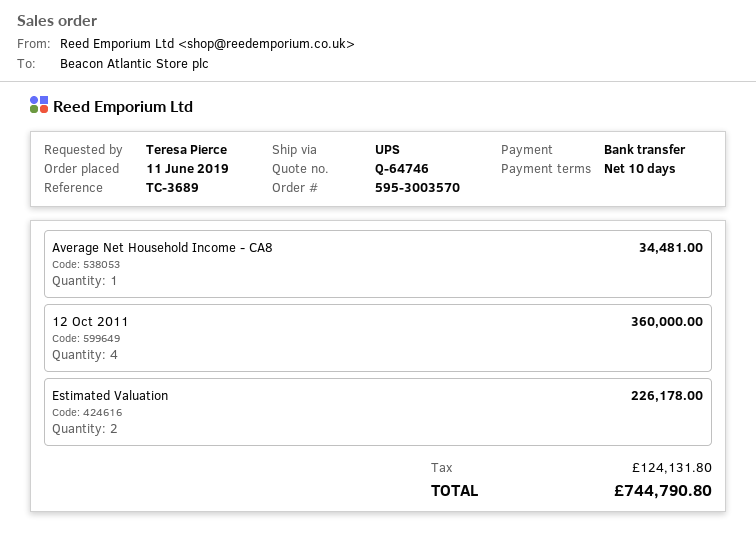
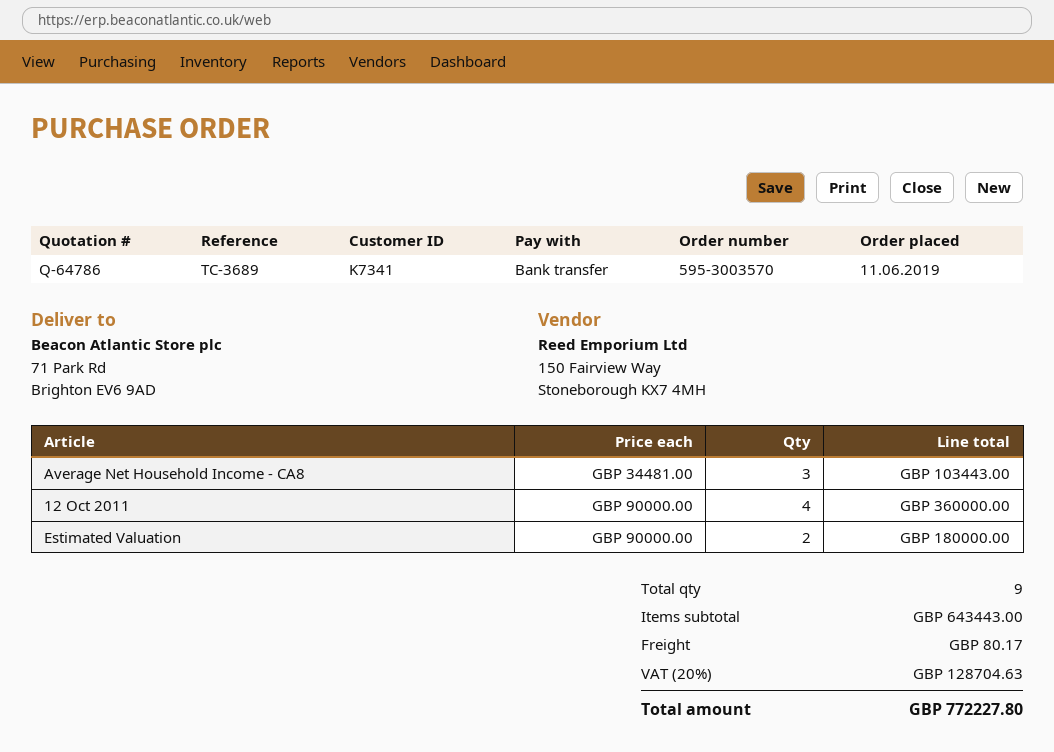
quote number: Q-64746 -> Q-64786
Average Net Household Income - CA8: 1 for 34481.00 -> 3 for 103443.00
Estimated Valuation: 2 for 226178.00 -> 2 for 180000.00
shipping: none -> 80.17
tax: 124131.80 -> 128704.63
total: 744790.80 -> 772227.80

